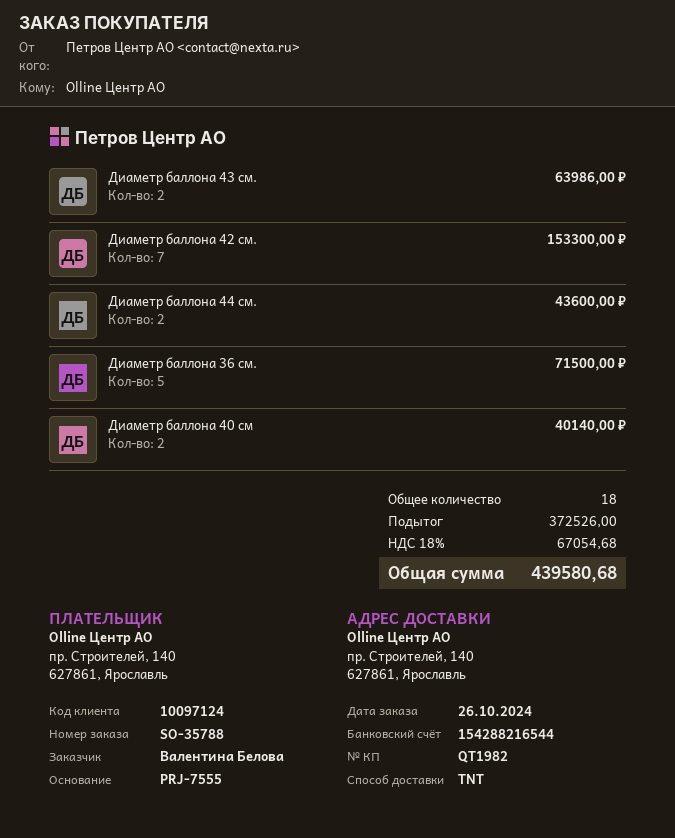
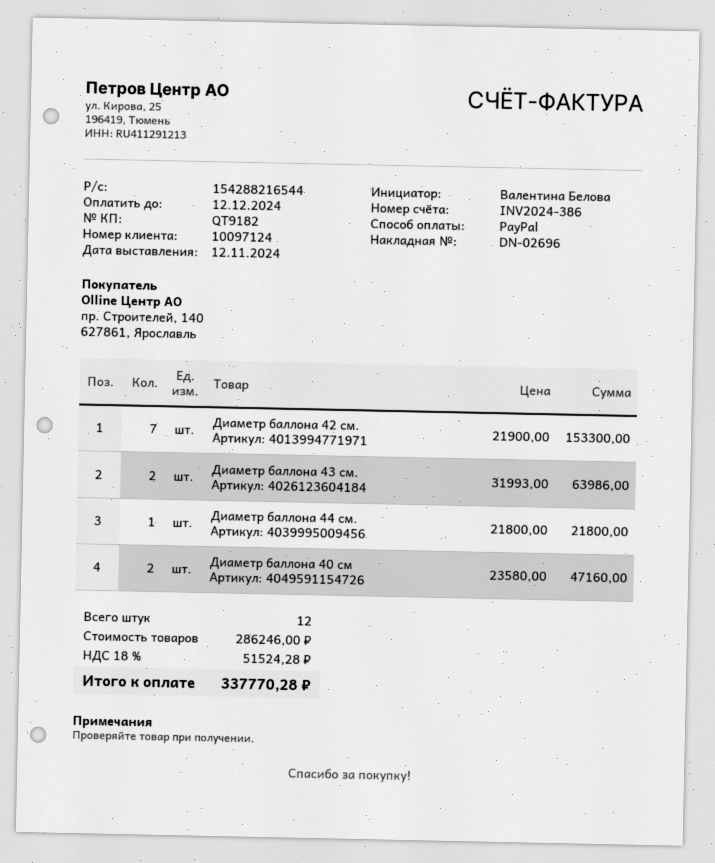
quote number: QT1982 -> QT9182
Диаметр баллона 44 см.: 2 for 43600.00 -> 1 for 21800.00
Диаметр баллона 36 см.: 5 for 71500.00 -> none
Диаметр баллона 40 см: 2 for 40140.00 -> 2 for 47160.00
total quantity: 18 -> 12
subtotal: 372526.00 -> 286246.00
tax: 18% = 67054.68 -> 18% = 51524.28
total: 439580.68 -> 337770.28

